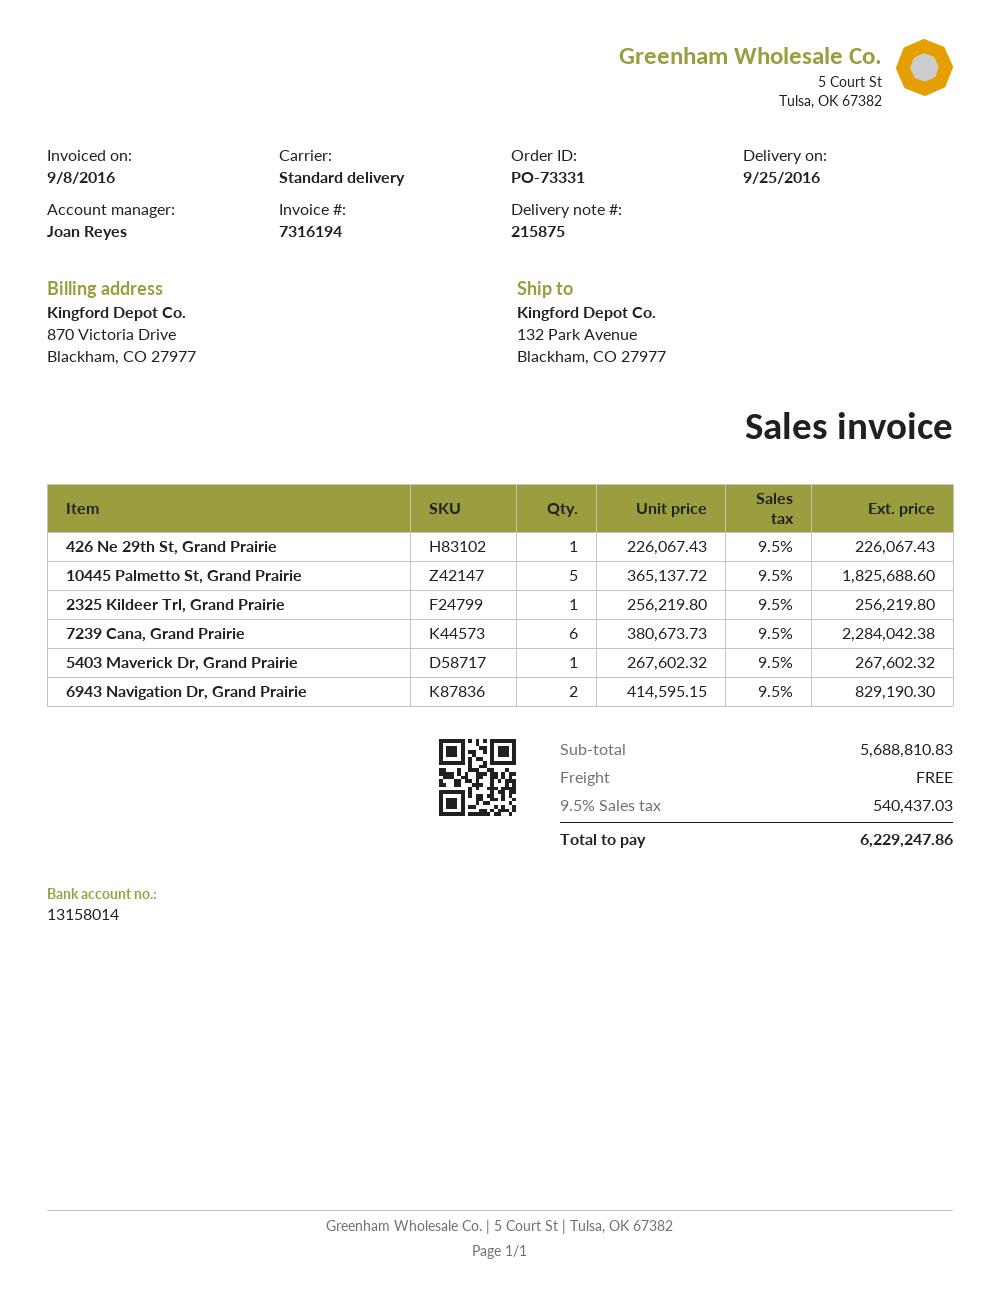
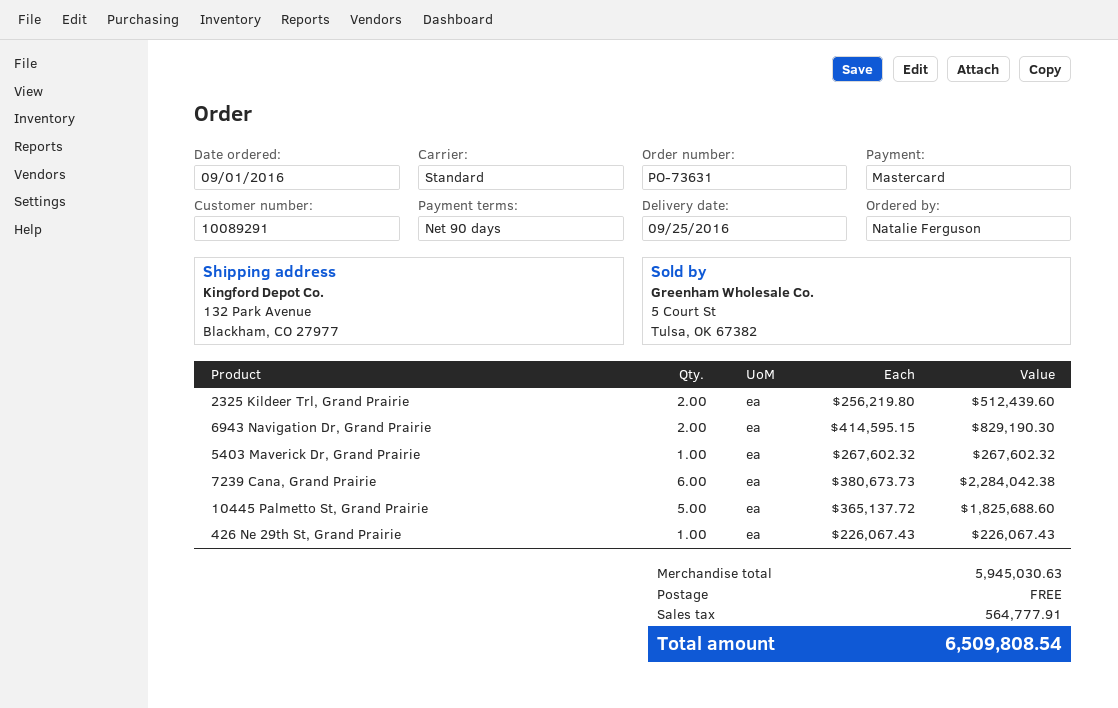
order number: PO-73331 -> PO-73631
2325 Kildeer Trl, Grand Prairie: 1 x 256219.80 = 256219.80 -> 2 x 256219.80 = 512439.60
subtotal: 5688810.83 -> 5945030.63
tax: 540437.03 -> 564777.91
total: 6229247.86 -> 6509808.54

